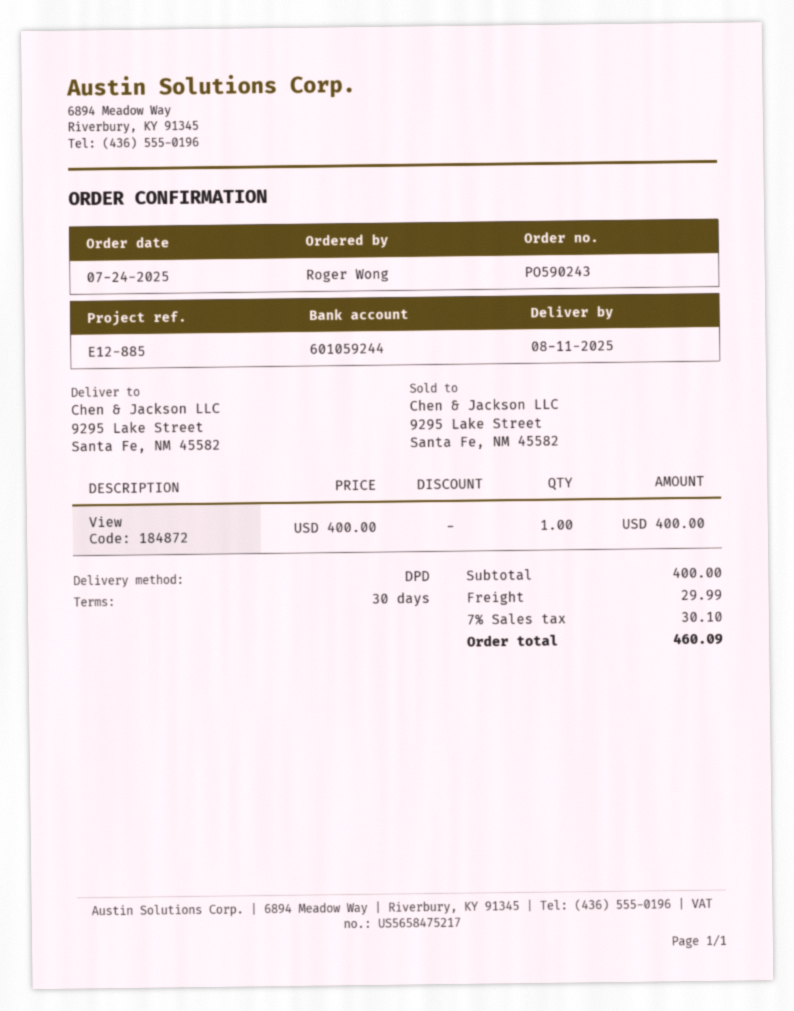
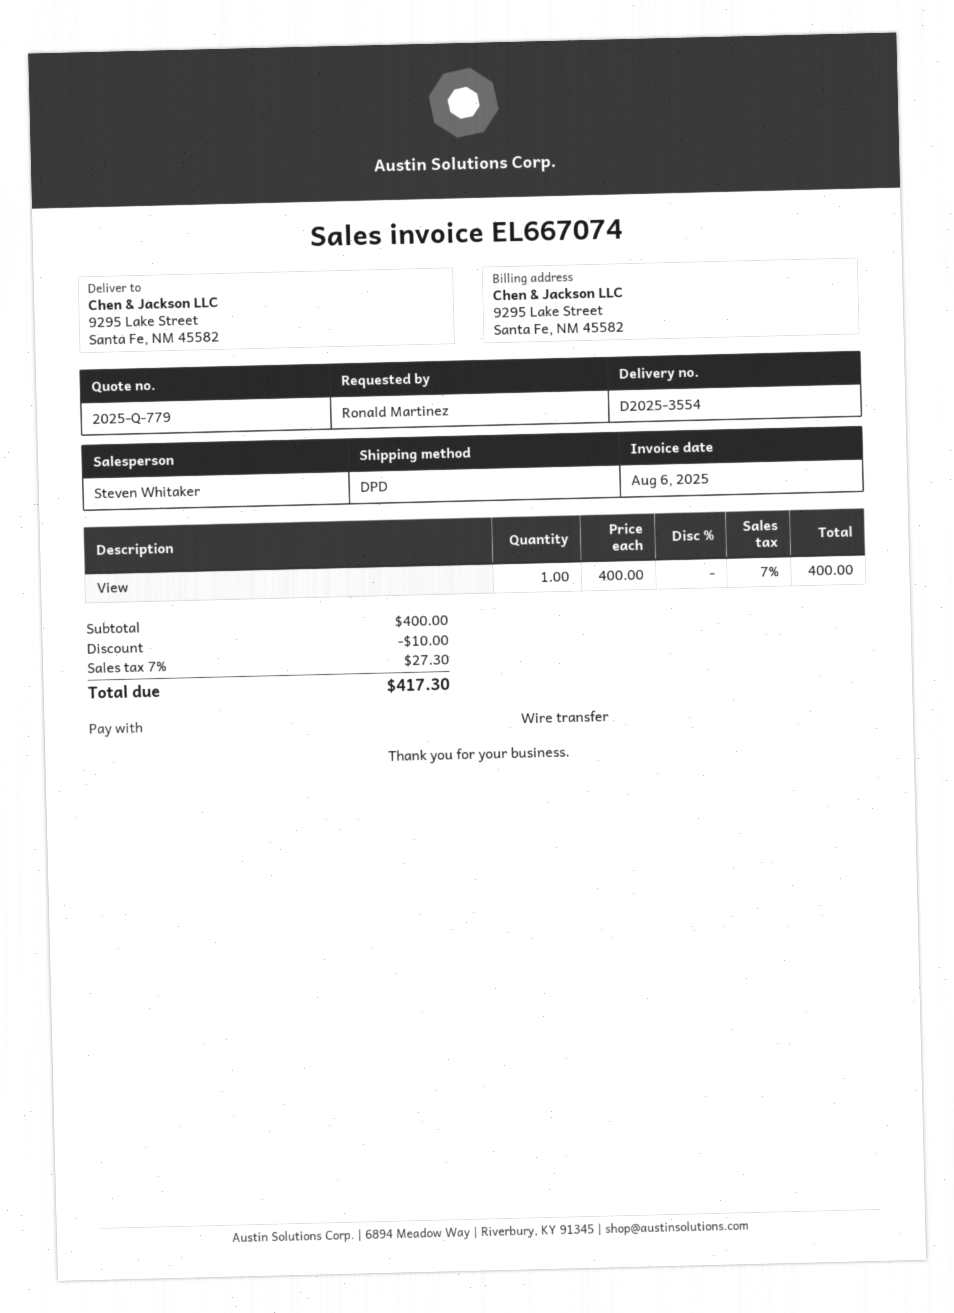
ordered by: Roger Wong -> Ronald Martinez
discount: none -> 10.00
shipping: 29.99 -> none
tax: 7% = 30.10 -> 7% = 27.30
total: 460.09 -> 417.30

